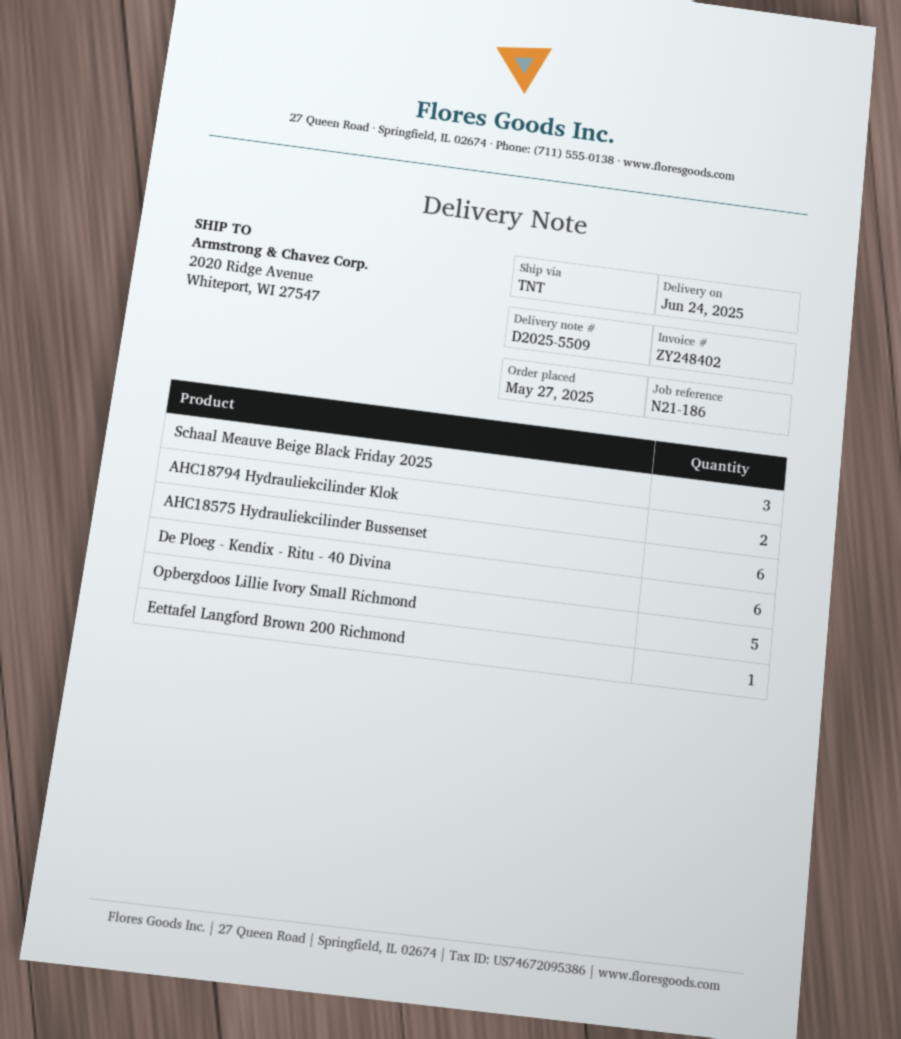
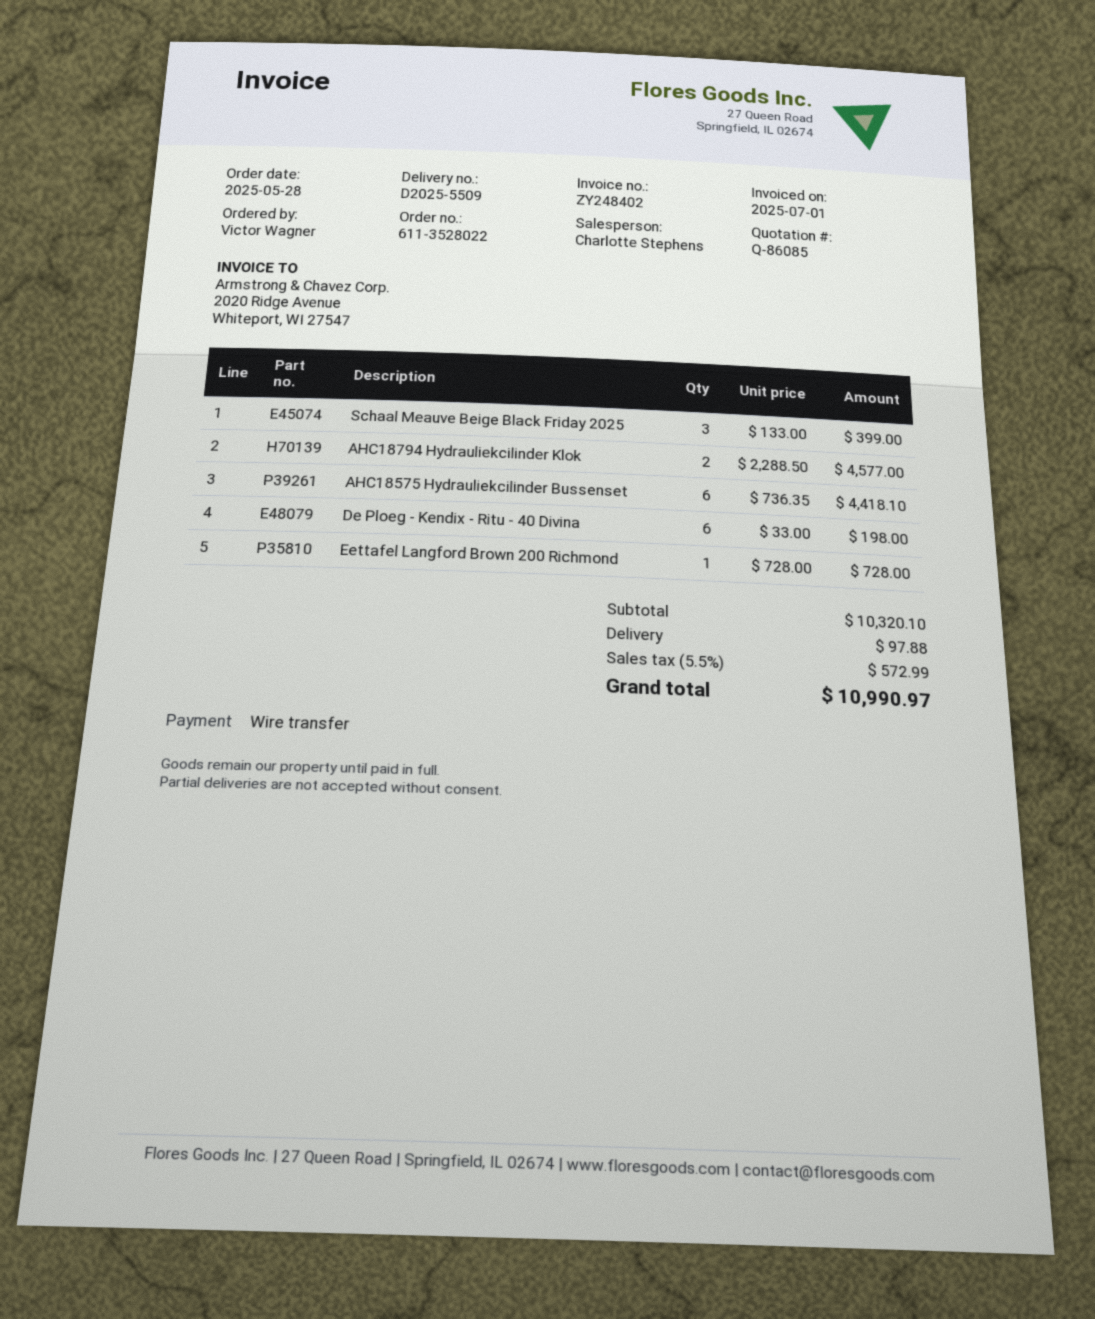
order date: 2025-05-27 -> 2025-05-28
Opbergdoos Lillie Ivory Small Richmond: 5 -> none

